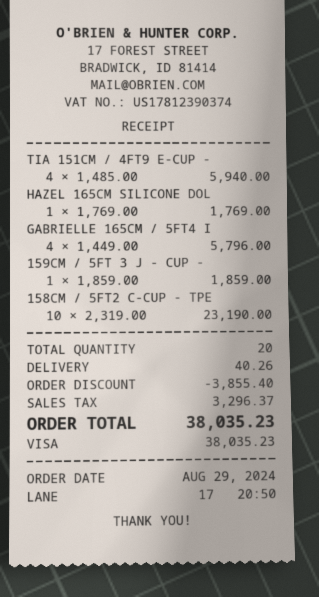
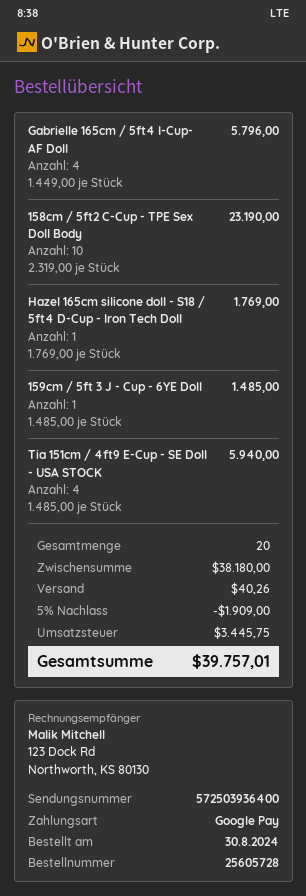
order date: 2024-08-29 -> 2024-08-30
payment method: Visa -> Google Pay
159CM / 5FT 3 J - CUP -: 1 x 1859.00 = 1859.00 -> 1 x 1485.00 = 1485.00
discount: 3855.40 -> 1909.00
tax: 3296.37 -> 3445.75
total: 38035.23 -> 39757.01

